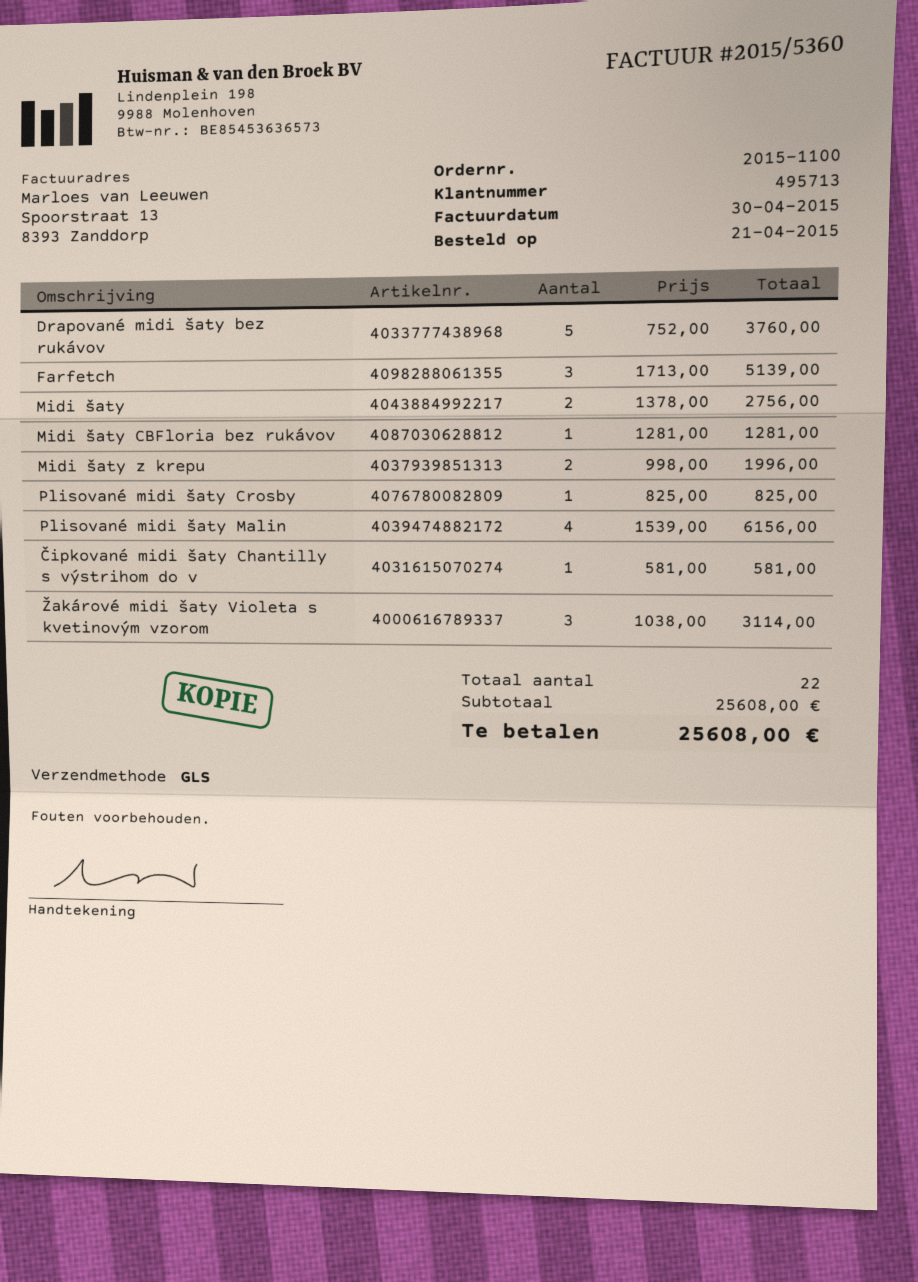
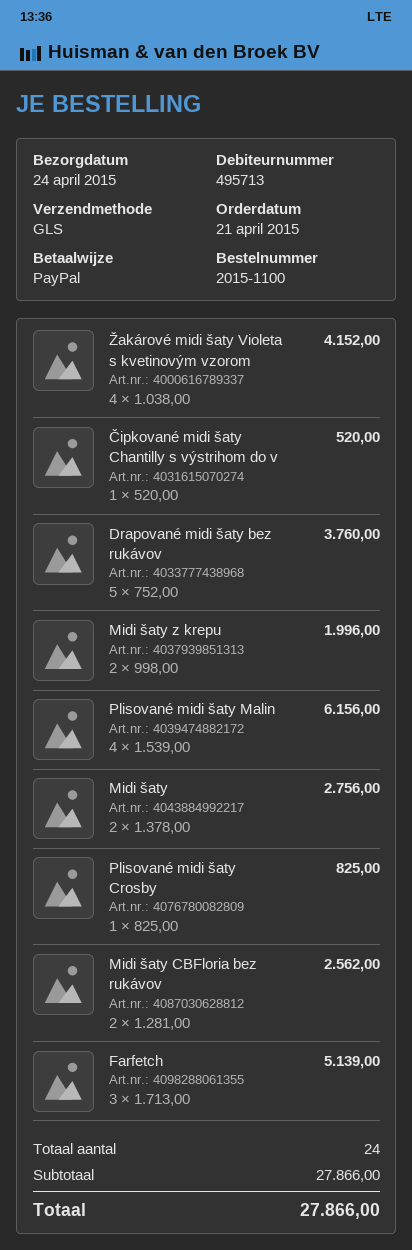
Midi šaty CBFloria bez rukávov: 1 x 1281.00 = 1281.00 -> 2 x 1281.00 = 2562.00
Čipkované midi šaty Chantilly s výstrihom do v: 1 x 581.00 = 581.00 -> 1 x 520.00 = 520.00
Žakárové midi šaty Violeta s kvetinovým vzorom: 3 x 1038.00 = 3114.00 -> 4 x 1038.00 = 4152.00
total quantity: 22 -> 24
subtotal: 25608.00 -> 27866.00
total: 25608.00 -> 27866.00

